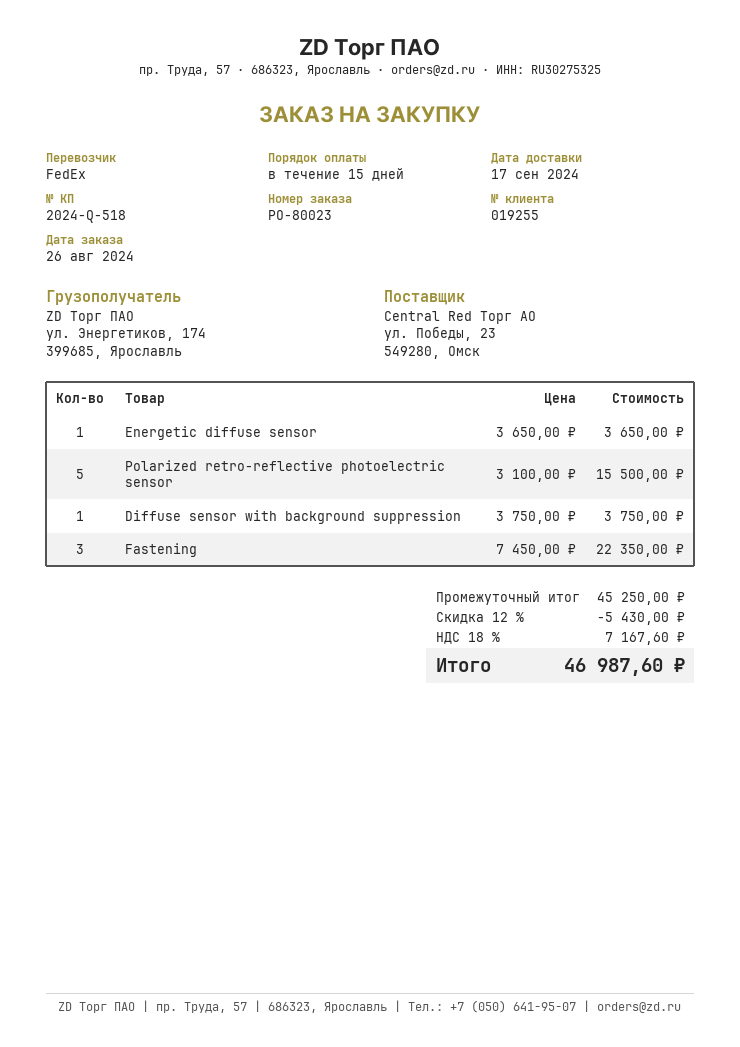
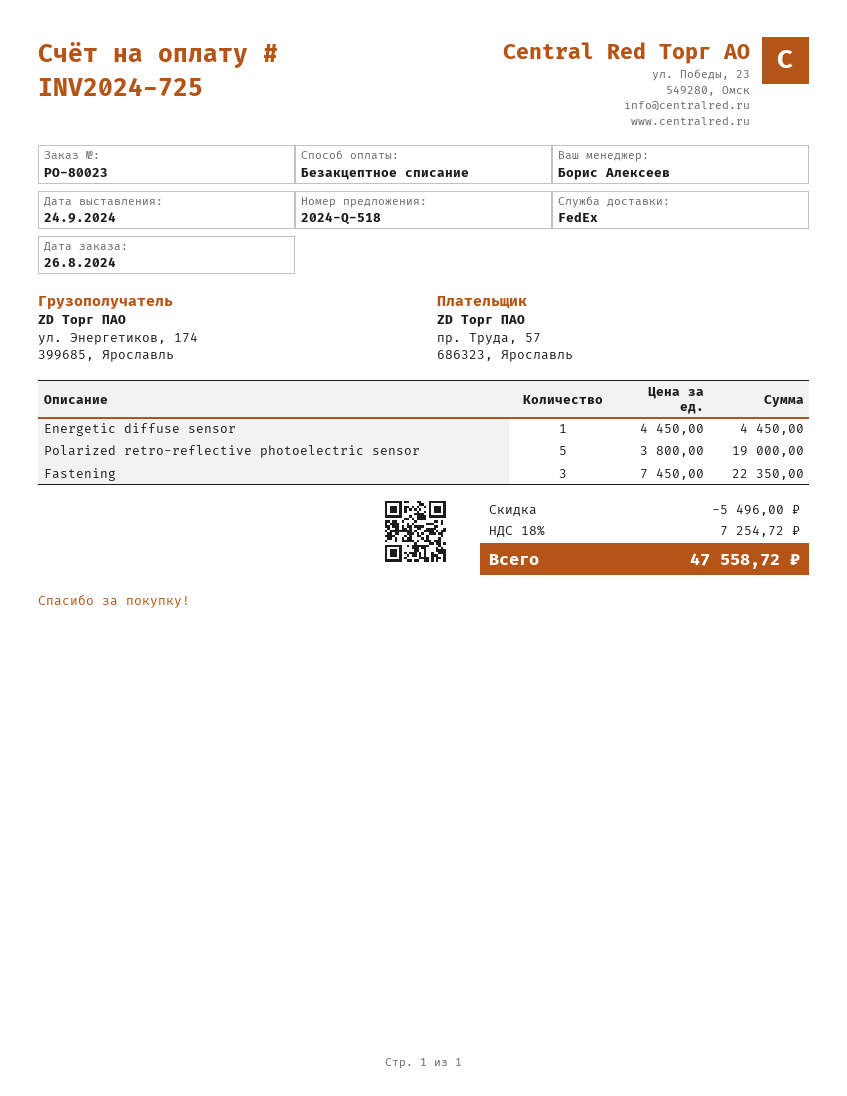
Energetic diffuse sensor: 1 x 3650.00 = 3650.00 -> 1 x 4450.00 = 4450.00
Polarized retro-reflective photoelectric sensor: 5 x 3100.00 = 15500.00 -> 5 x 3800.00 = 19000.00
Diffuse sensor with background suppression: 1 x 3750.00 = 3750.00 -> none
discount: 5430.00 -> 5496.00
tax: 18% = 7167.60 -> 18% = 7254.72
total: 46987.60 -> 47558.72

